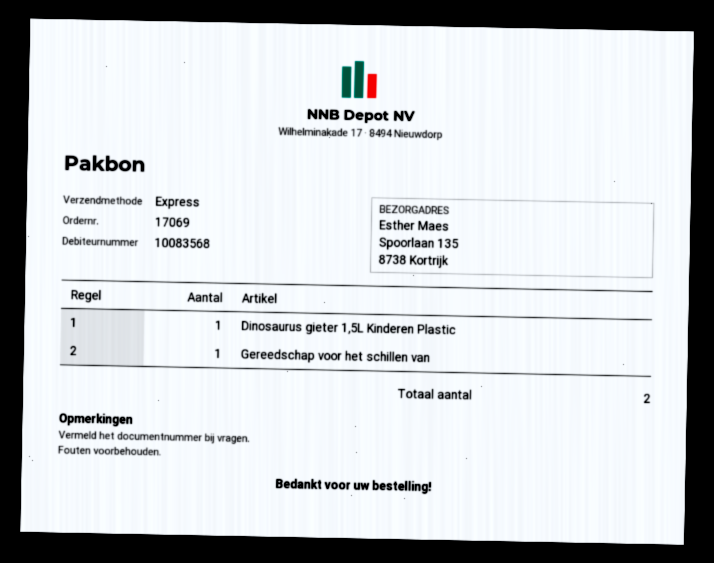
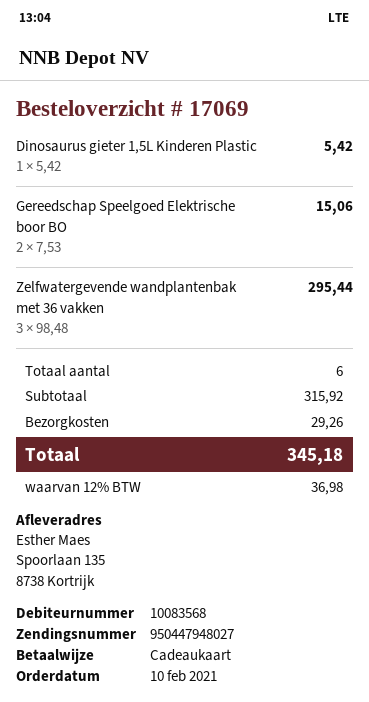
Gereedschap voor het schillen van: 1 -> none
Gereedschap Speelgoed Elektrische boor BO: none -> 2
Zelfwatergevende wandplantenbak met 36 vakken: none -> 3
total quantity: 2 -> 6

